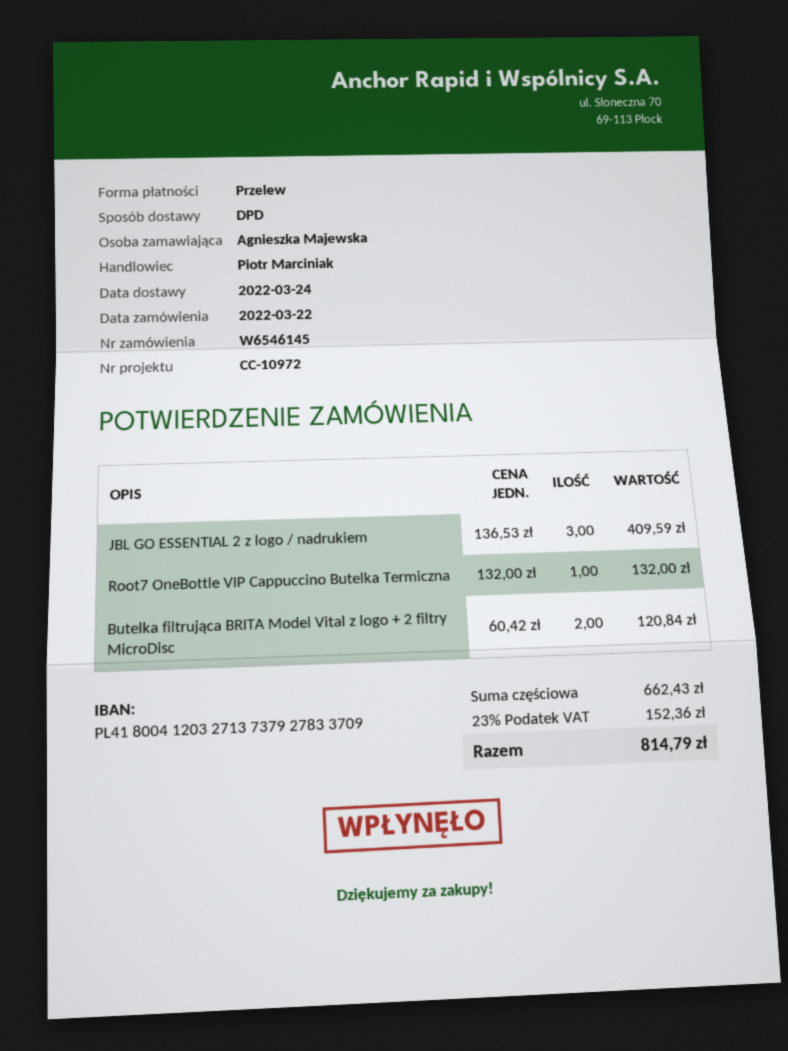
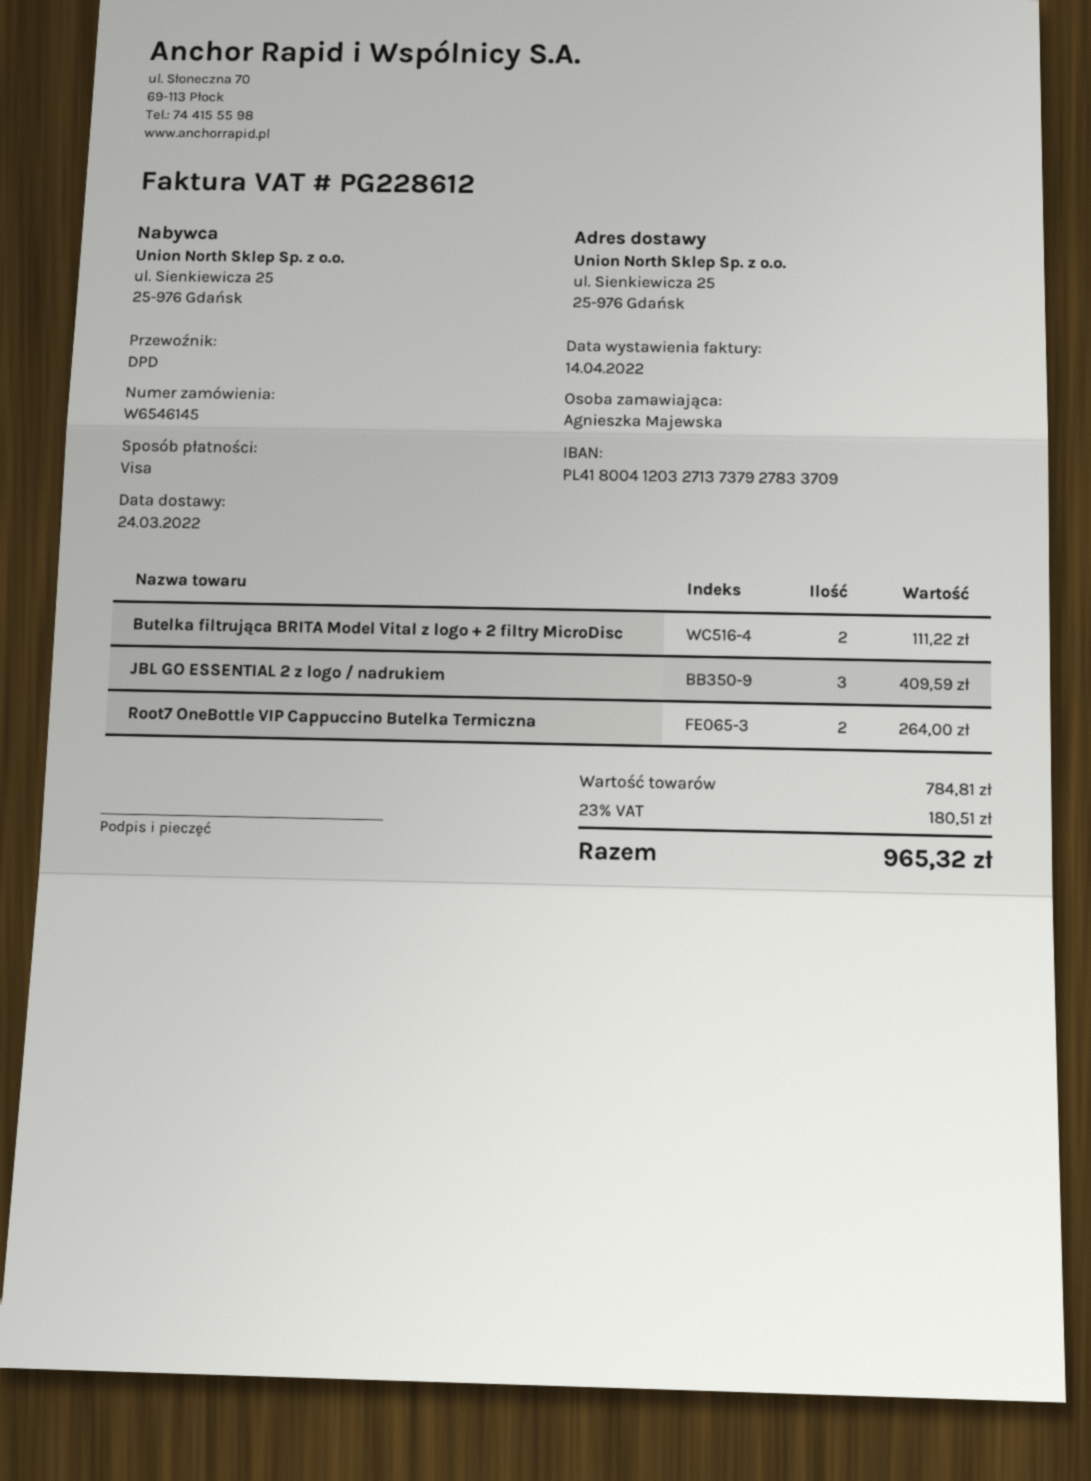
payment method: bank transfer -> Visa
Root7 OneBottle VIP Cappuccino Butelka Termiczna: 1 for 132.00 -> 2 for 264.00
Butelka filtrująca BRITA Model Vital z logo + 2 filtry MicroDisc: 2 for 120.84 -> 2 for 111.22
subtotal: 662.43 -> 784.81
tax: 23% = 152.36 -> 23% = 180.51
total: 814.79 -> 965.32

